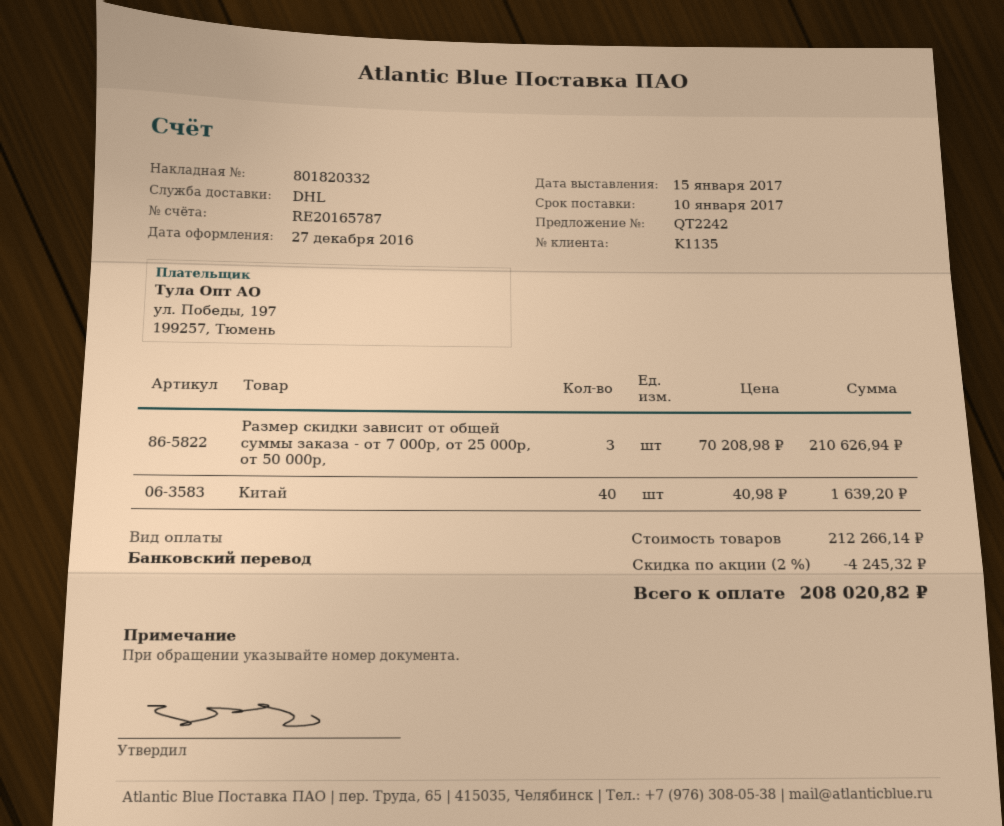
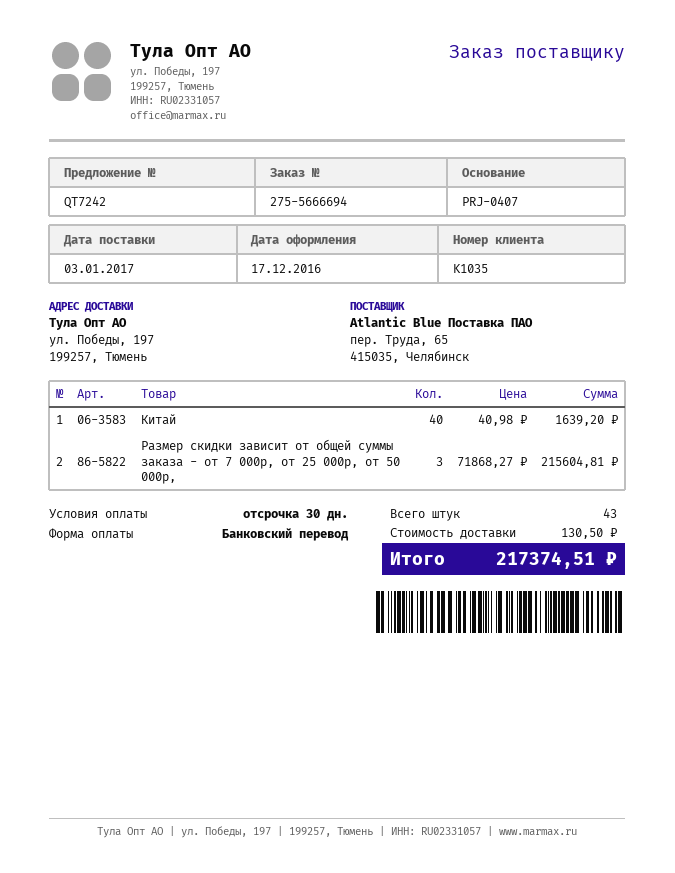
quote number: QT2242 -> QT7242
order date: 2016-12-27 -> 2016-12-17
delivery date: 2017-01-10 -> 2017-01-03
customer number: K1135 -> K1035
Размер скидки зависит от общей суммы заказа - от 7 000р, от 25 000р, от 50 000р,: 3 x 70208.98 = 210626.94 -> 3 x 71868.27 = 215604.81
discount: 2% = 4245.32 -> none
shipping: none -> 130.50
total: 208020.82 -> 217374.51

